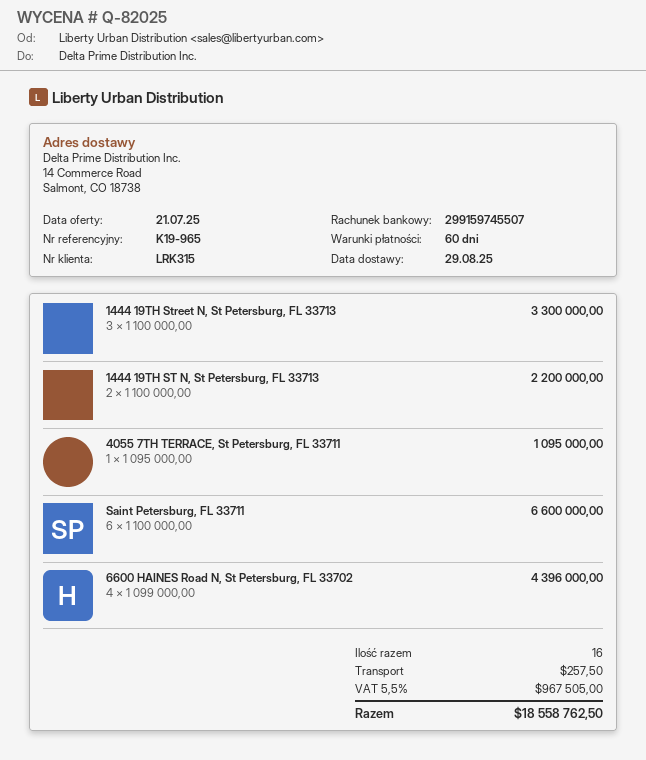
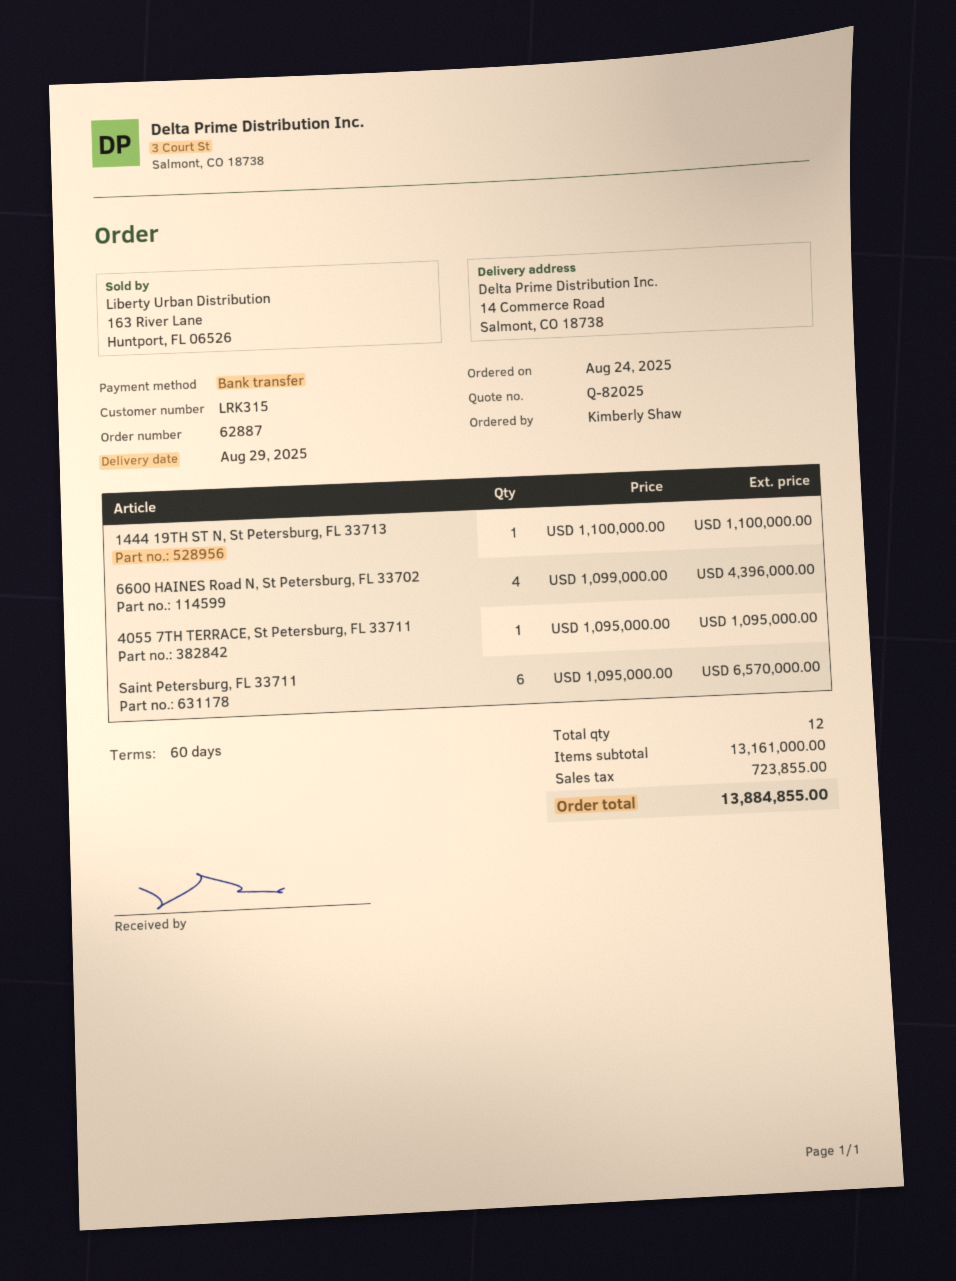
1444 19TH Street N, St Petersburg, FL 33713: 3 x 1100000.00 = 3300000.00 -> none
1444 19TH ST N, St Petersburg, FL 33713: 2 x 1100000.00 = 2200000.00 -> 1 x 1100000.00 = 1100000.00
Saint Petersburg, FL 33711: 6 x 1100000.00 = 6600000.00 -> 6 x 1095000.00 = 6570000.00
total quantity: 16 -> 12
shipping: 257.50 -> none
tax: 967505.00 -> 723855.00
total: 18558762.50 -> 13884855.00

